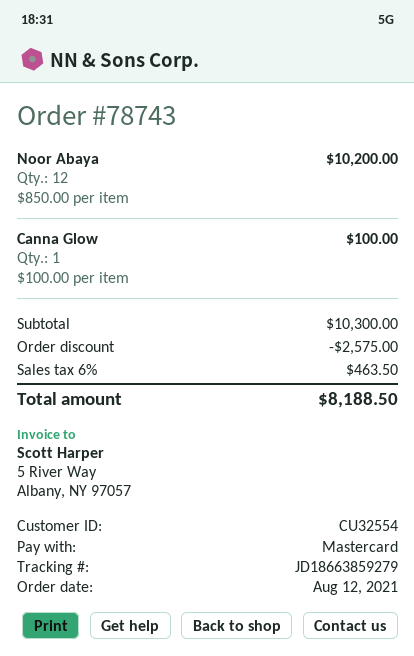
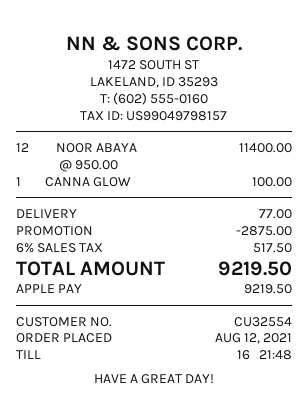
payment method: Mastercard -> Apple Pay
Noor Abaya: 12 x 850.00 = 10200.00 -> 12 x 950.00 = 11400.00
discount: 2575.00 -> 2875.00
shipping: none -> 77.00
tax: 6% = 463.50 -> 6% = 517.50
total: 8188.50 -> 9219.50

